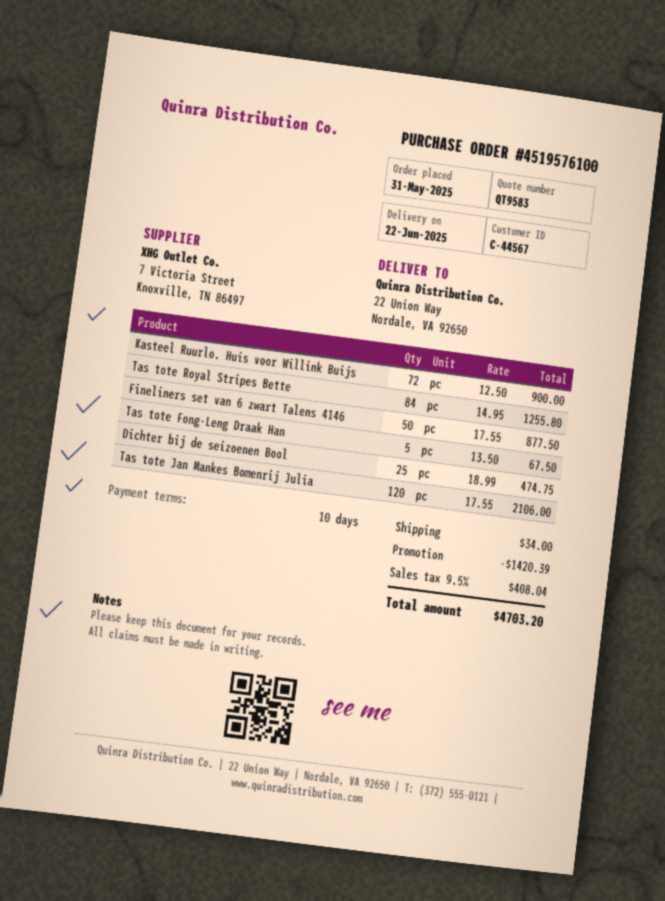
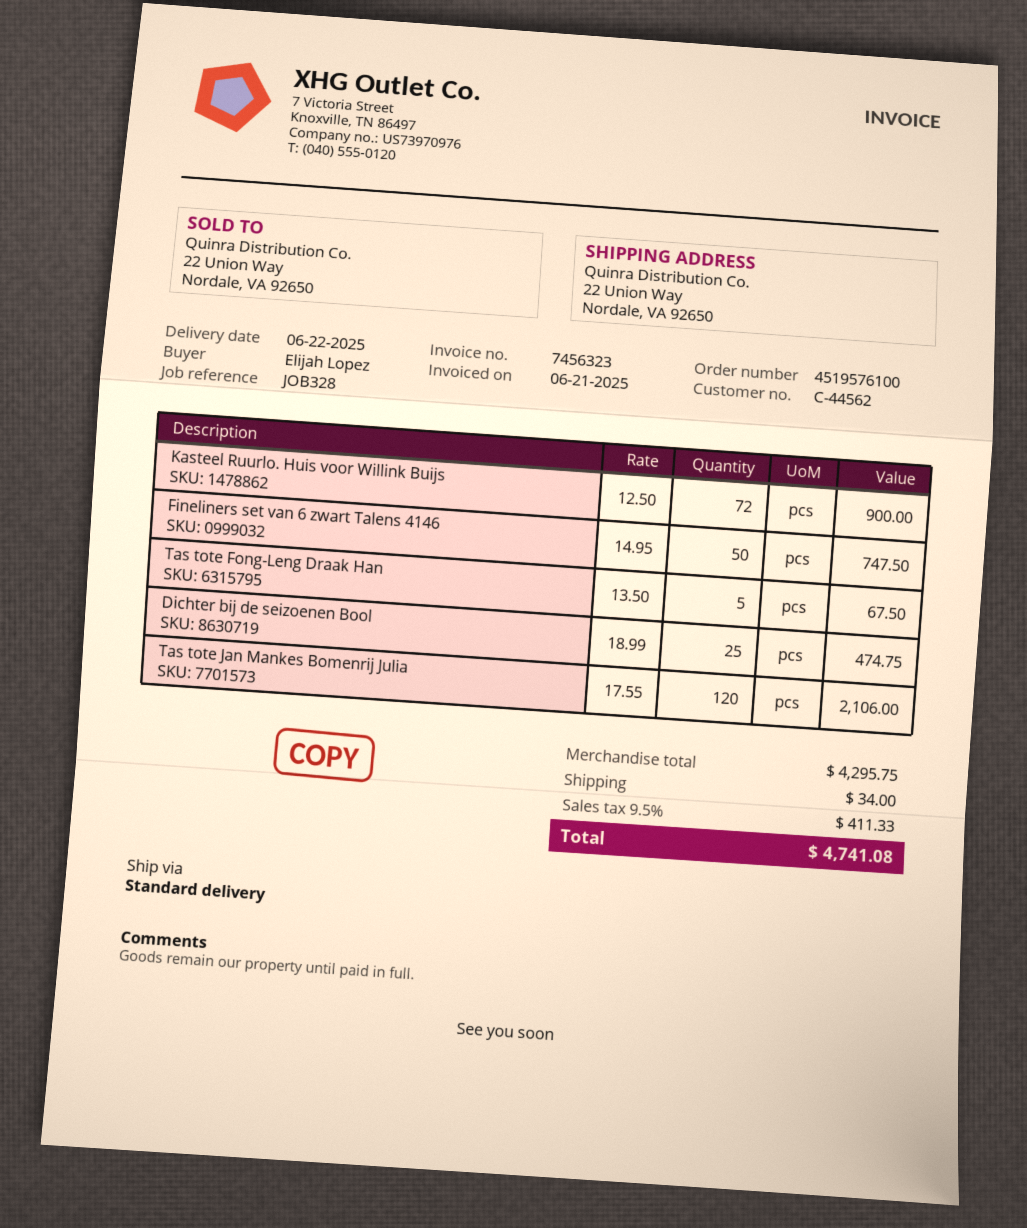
customer number: C-44567 -> C-44562
Tas tote Royal Stripes Bette: 84 x 14.95 = 1255.80 -> none
Fineliners set van 6 zwart Talens 4146: 50 x 17.55 = 877.50 -> 50 x 14.95 = 747.50
discount: 1420.39 -> none
tax: 9.5% = 408.04 -> 9.5% = 411.33
total: 4703.20 -> 4741.08

